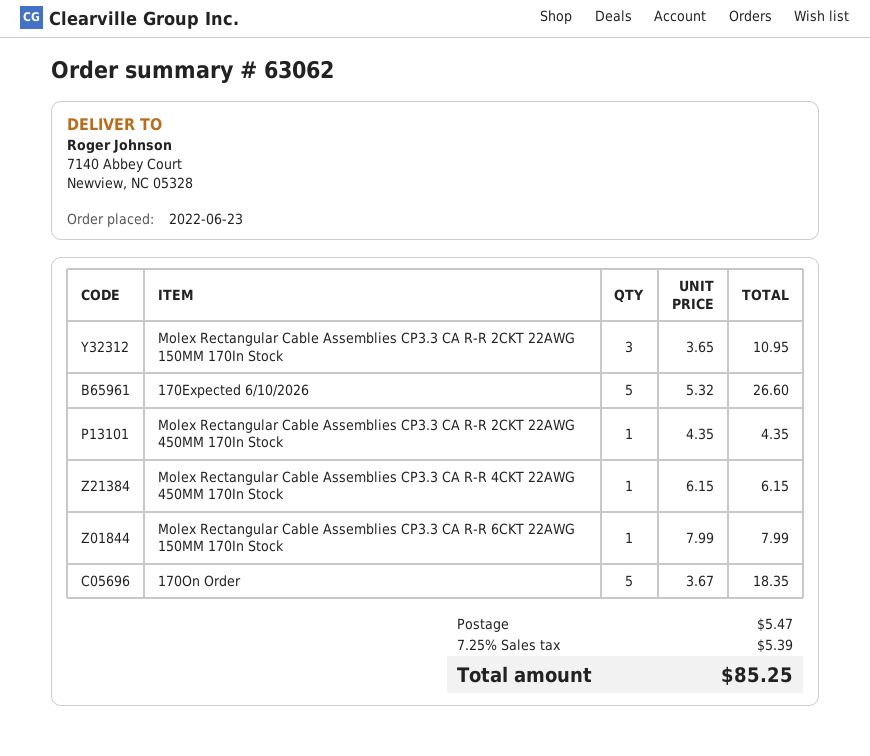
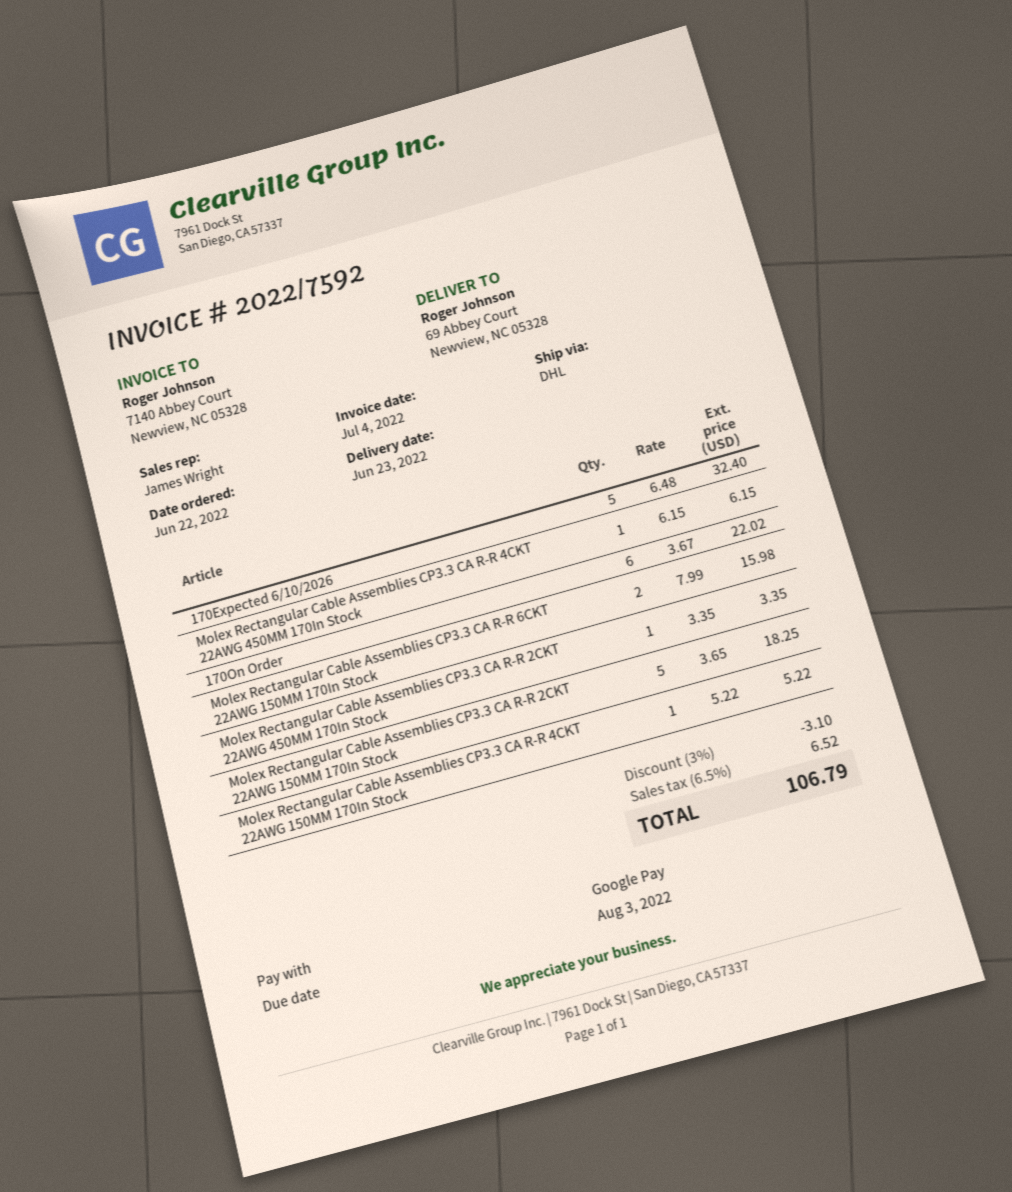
order date: 2022-06-23 -> 2022-06-22
ship to: 7140 Abbey Court, Newview, NC 05328 -> 69 Abbey Court, Newview, NC 05328
Molex Rectangular Cable Assemblies CP3.3 CA R-R 2CKT 22AWG 150MM 170In Stock: 3 x 3.65 = 10.95 -> 5 x 3.65 = 18.25
170Expected 6/10/2026: 5 x 5.32 = 26.60 -> 5 x 6.48 = 32.40
Molex Rectangular Cable Assemblies CP3.3 CA R-R 2CKT 22AWG 450MM 170In Stock: 1 x 4.35 = 4.35 -> 1 x 3.35 = 3.35
Molex Rectangular Cable Assemblies CP3.3 CA R-R 6CKT 22AWG 150MM 170In Stock: 1 x 7.99 = 7.99 -> 2 x 7.99 = 15.98
170On Order: 5 x 3.67 = 18.35 -> 6 x 3.67 = 22.02
Molex Rectangular Cable Assemblies CP3.3 CA R-R 4CKT 22AWG 150MM 170In Stock: none -> 1 x 5.22 = 5.22
discount: none -> 3% = 3.10
shipping: 5.47 -> none
tax: 7.25% = 5.39 -> 6.5% = 6.52
total: 85.25 -> 106.79

